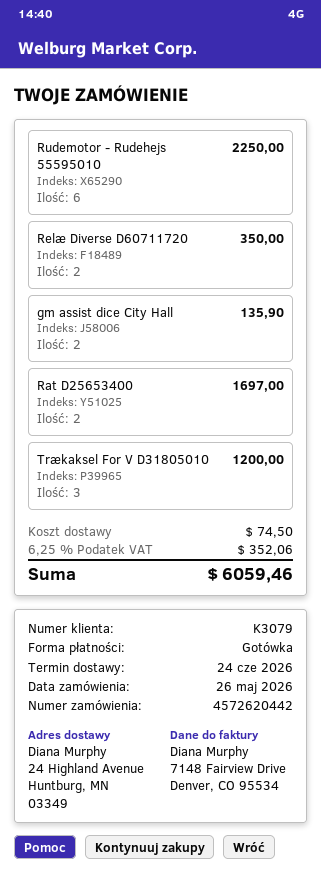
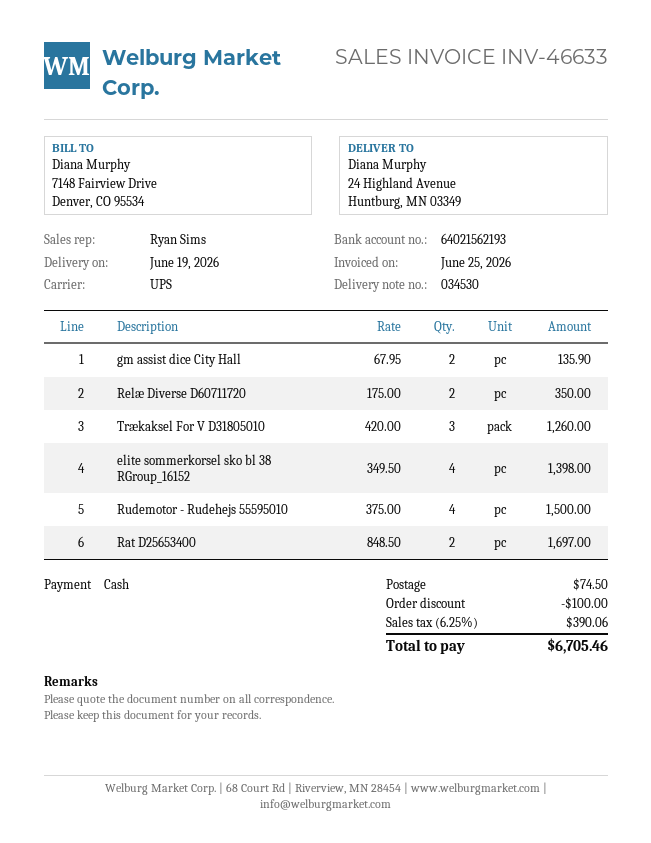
delivery date: 2026-06-24 -> 2026-06-19
Rudemotor - Rudehejs 55595010: 6 for 2250.00 -> 4 for 1500.00
Trækaksel For V D31805010: 3 for 1200.00 -> 3 for 1260.00
elite sommerkorsel sko bl 38 RGroup_16152: none -> 4 for 1398.00
discount: none -> 100.00
tax: 6.25% = 352.06 -> 6.25% = 390.06
total: 6059.46 -> 6705.46

